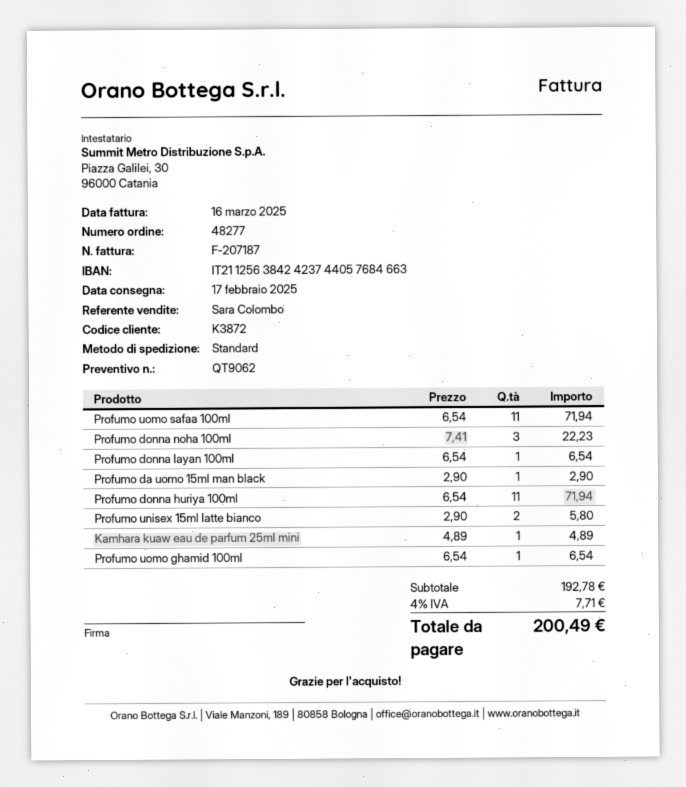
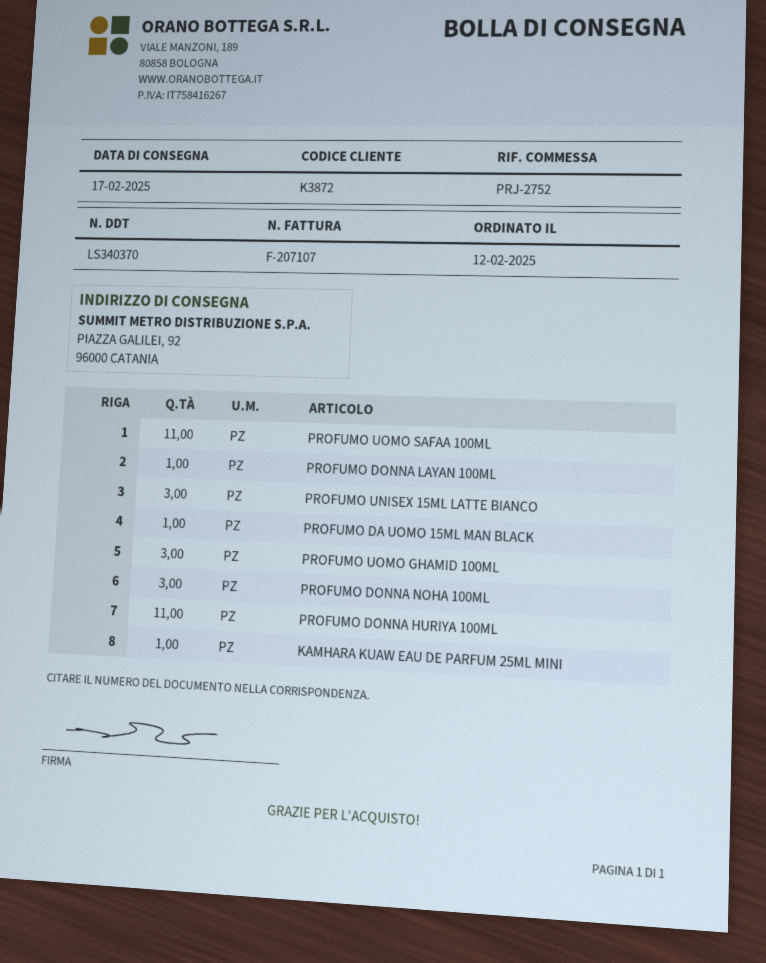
invoice number: F-207187 -> F-207107
Profumo unisex 15ml latte bianco: 2 -> 3
Profumo uomo ghamid 100ml: 1 -> 3

